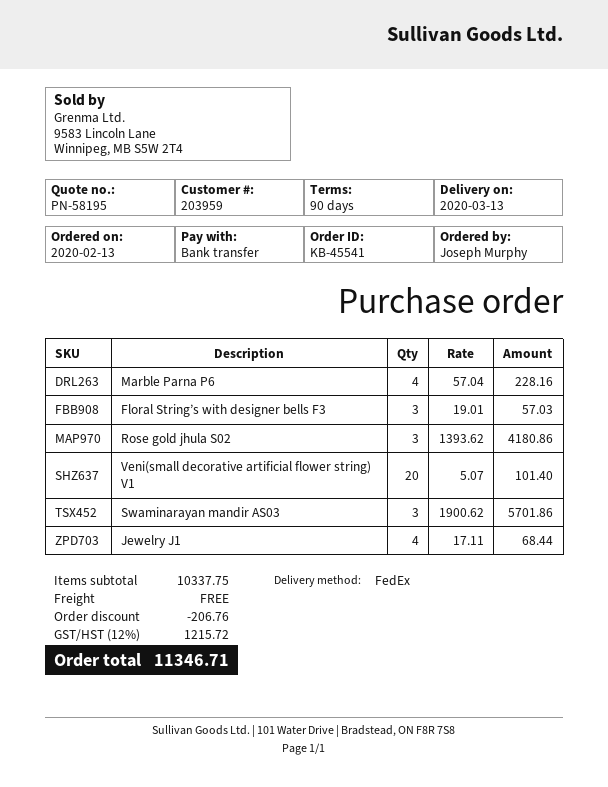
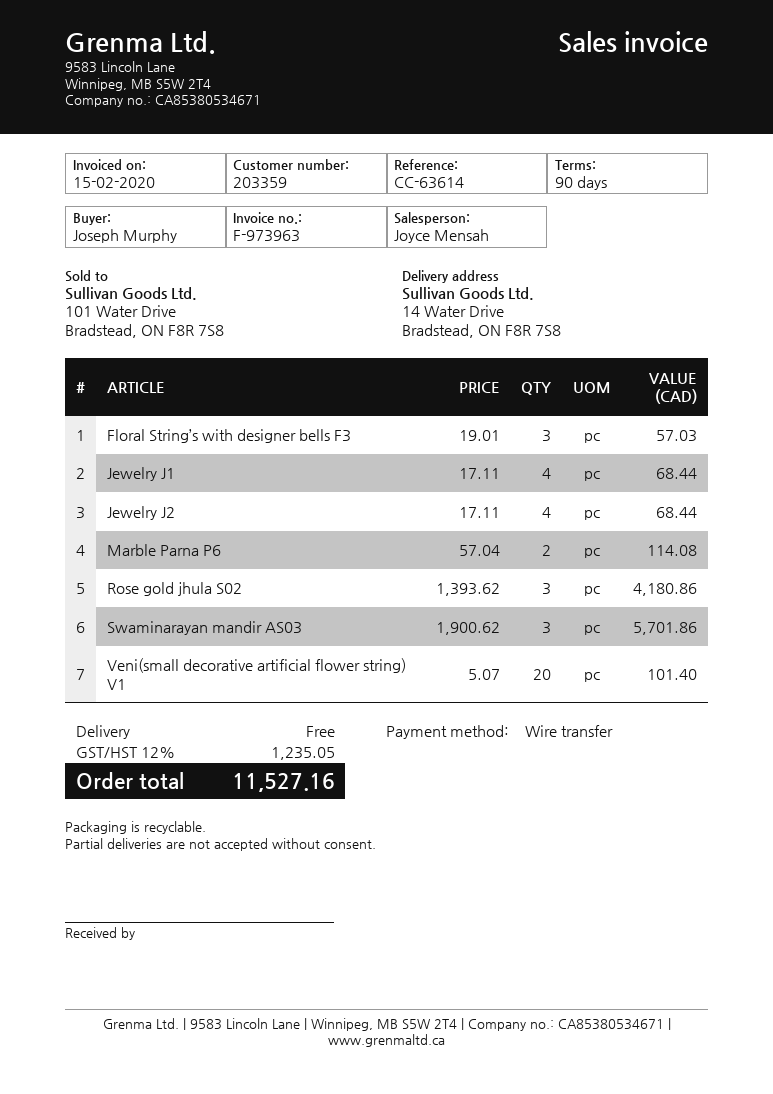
customer number: 203959 -> 203359
Marble Parna P6: 4 x 57.04 = 228.16 -> 2 x 57.04 = 114.08
Jewelry J2: none -> 4 x 17.11 = 68.44
discount: 206.76 -> none
tax: 12% = 1215.72 -> 12% = 1235.05
total: 11346.71 -> 11527.16

